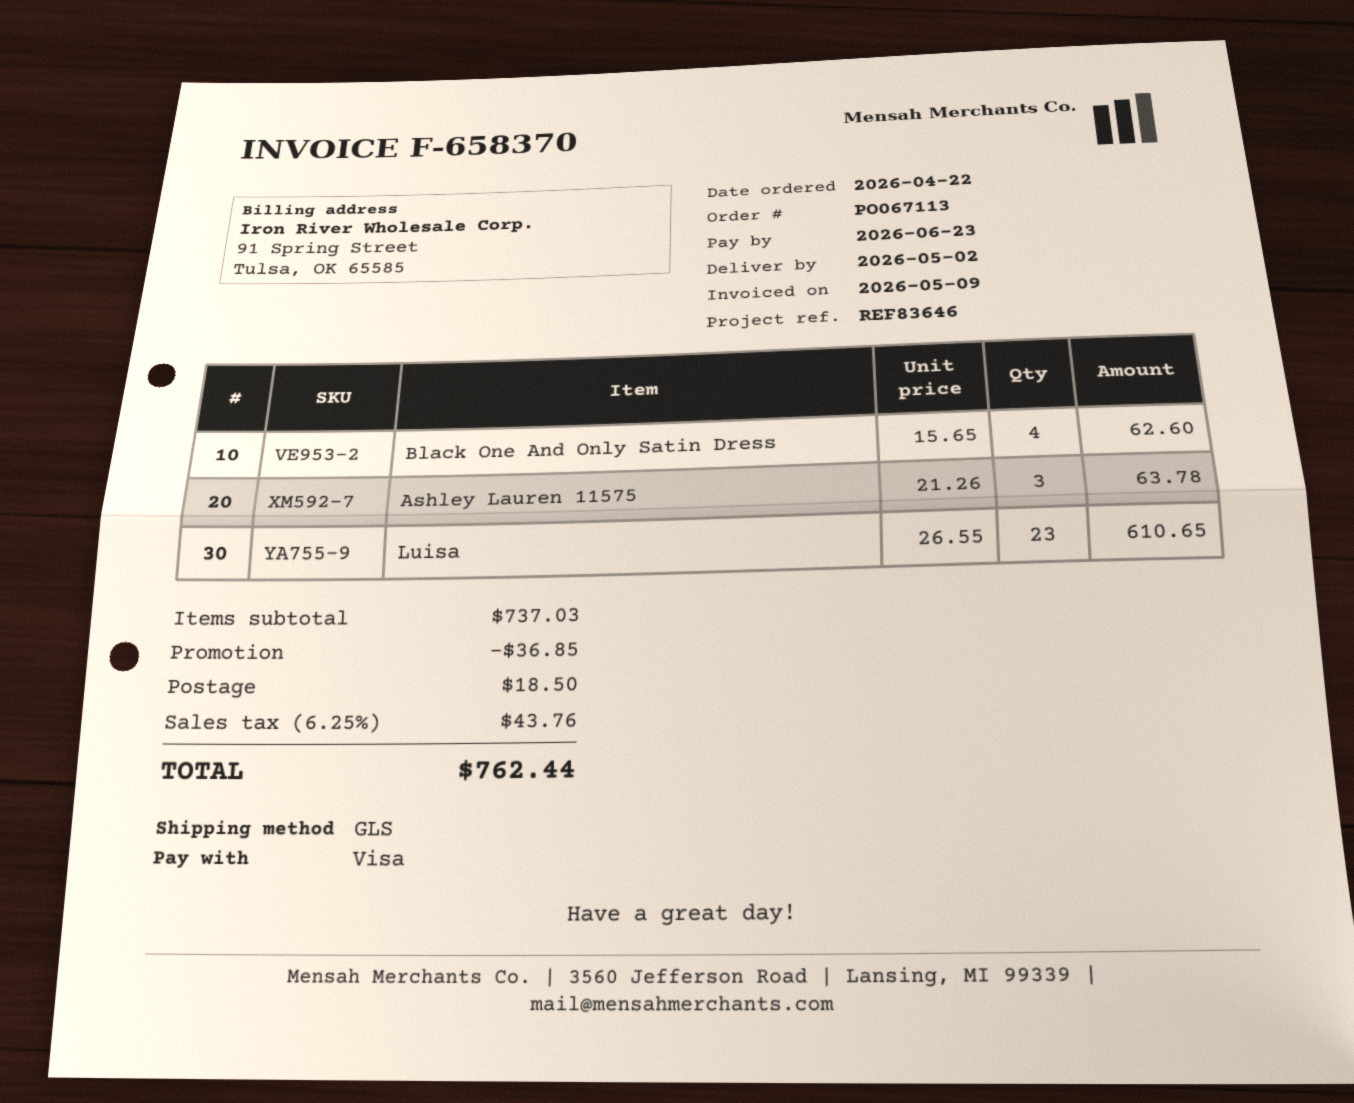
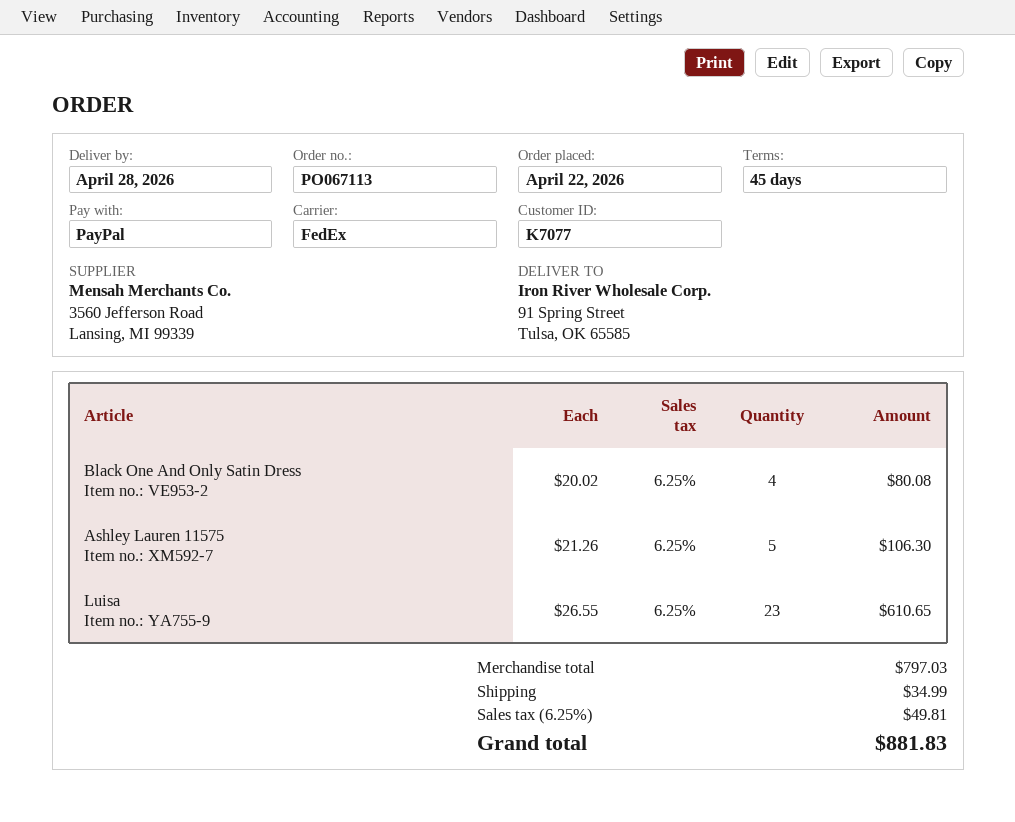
delivery date: 2026-05-02 -> 2026-04-28
payment method: Visa -> PayPal
shipping method: GLS -> FedEx
Black One And Only Satin Dress: 4 x 15.65 = 62.60 -> 4 x 20.02 = 80.08
Ashley Lauren 11575: 3 x 21.26 = 63.78 -> 5 x 21.26 = 106.30
subtotal: 737.03 -> 797.03
discount: 36.85 -> none
shipping: 18.50 -> 34.99
tax: 6.25% = 43.76 -> 6.25% = 49.81
total: 762.44 -> 881.83

